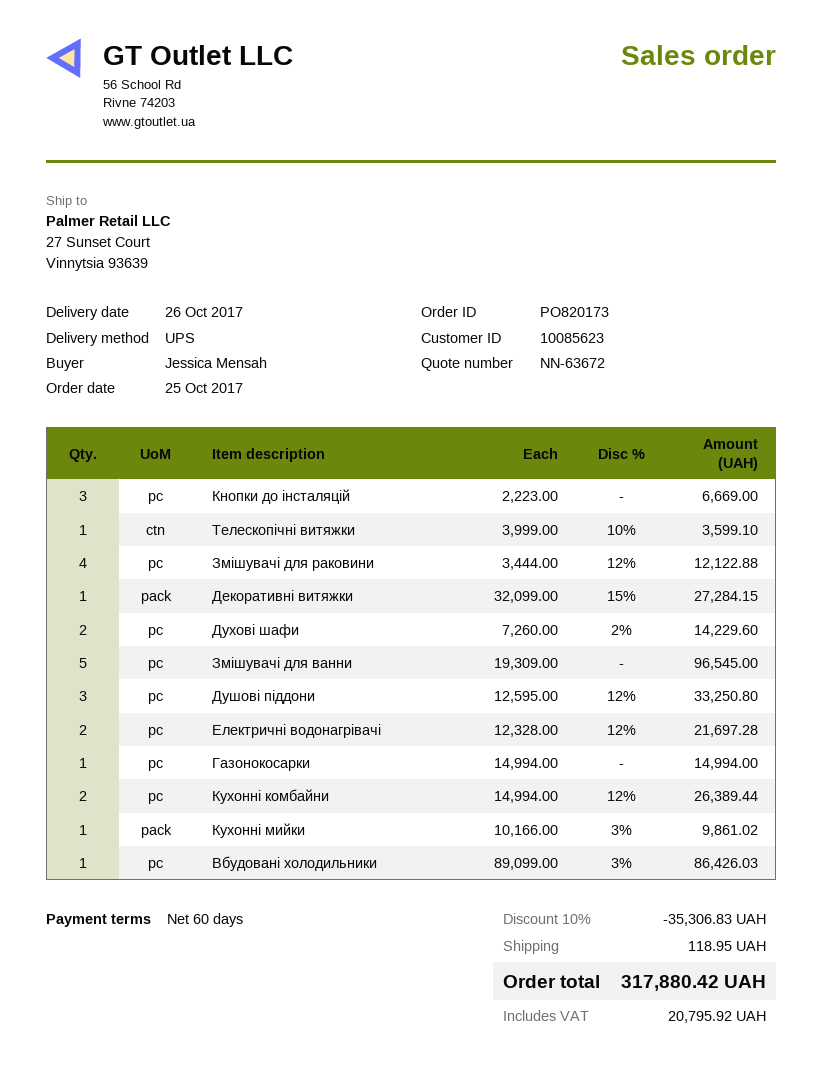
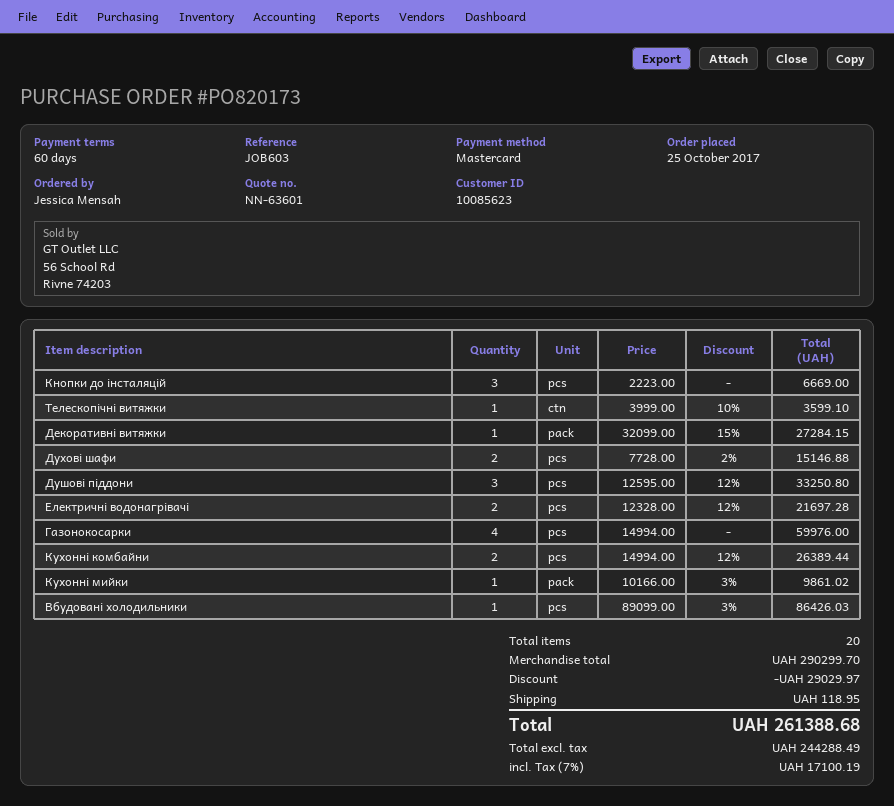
quote number: NN-63672 -> NN-63601
Змішувачі для раковини: 4 x 3444.00 - 12% = 12122.88 -> none
Духові шафи: 2 x 7260.00 - 2% = 14229.60 -> 2 x 7728.00 - 2% = 15146.88
Змішувачі для ванни: 5 x 19309.00 = 96545.00 -> none
Газонокосарки: 1 x 14994.00 = 14994.00 -> 4 x 14994.00 = 59976.00
discount: 35306.83 -> 29029.97
tax: 20795.92 -> 17100.19
total: 317880.42 -> 261388.68

